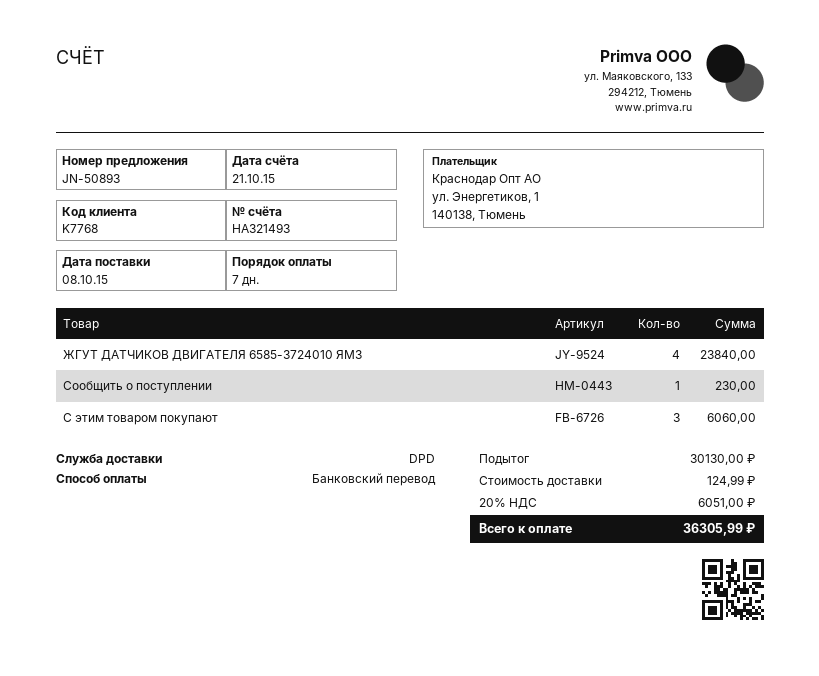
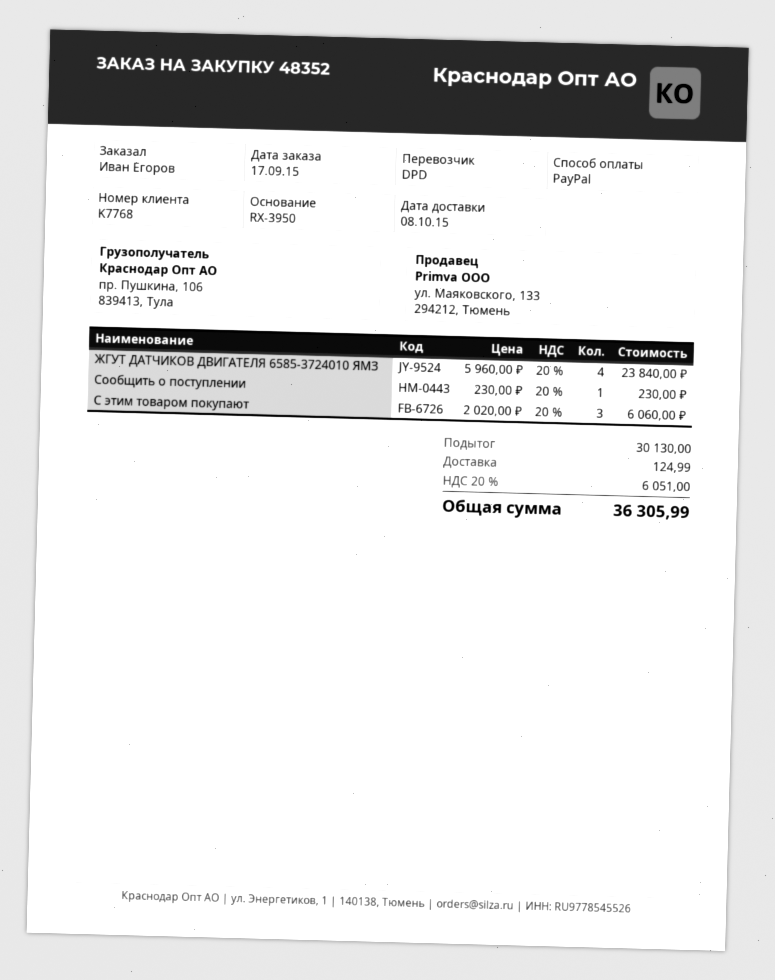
payment method: bank transfer -> PayPal

